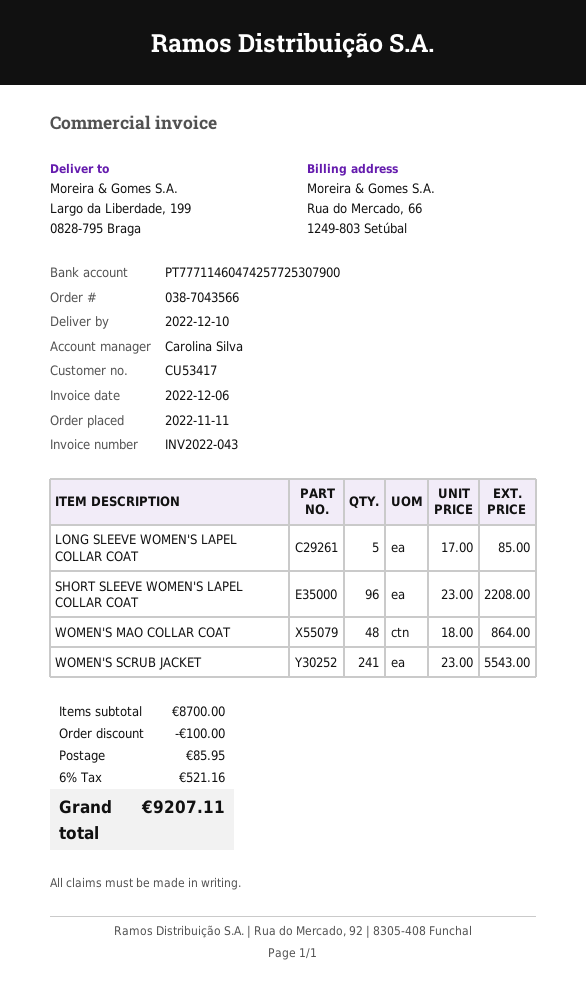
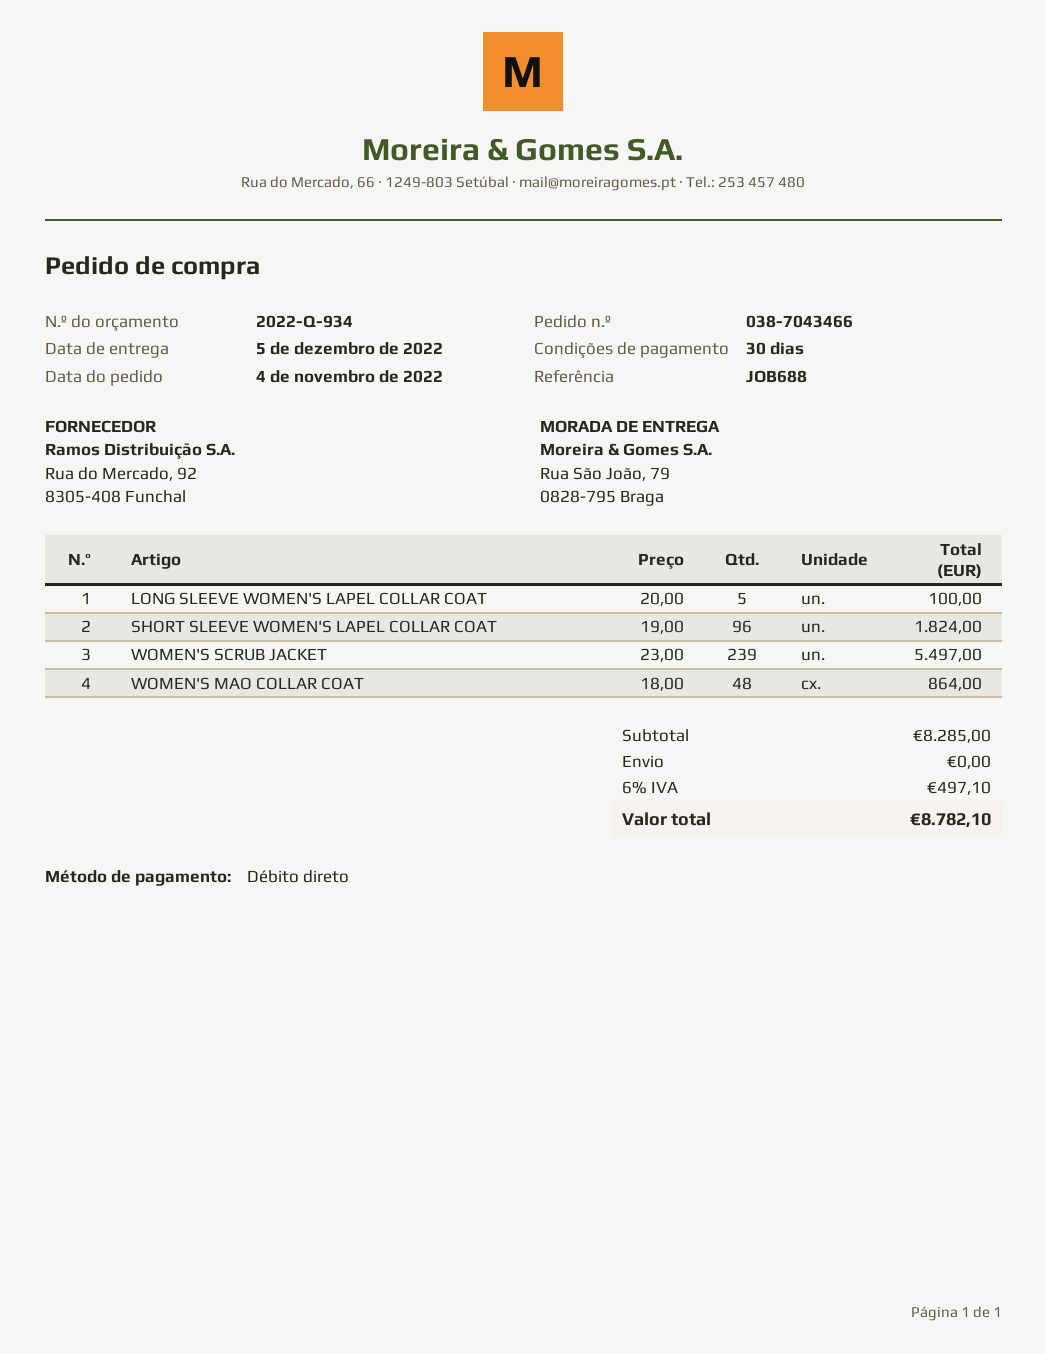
order number: 038-7043566 -> 038-7043466
order date: 2022-11-11 -> 2022-11-04
delivery date: 2022-12-10 -> 2022-12-05
ship to: Largo da Liberdade, 199, 0828-795 Braga -> Rua São João, 79, 0828-795 Braga
LONG SLEEVE WOMEN'S LAPEL COLLAR COAT: 5 x 17.00 = 85.00 -> 5 x 20.00 = 100.00
SHORT SLEEVE WOMEN'S LAPEL COLLAR COAT: 96 x 23.00 = 2208.00 -> 96 x 19.00 = 1824.00
WOMEN'S SCRUB JACKET: 241 x 23.00 = 5543.00 -> 239 x 23.00 = 5497.00
subtotal: 8700.00 -> 8285.00
discount: 100.00 -> none
shipping: 85.95 -> 0.00
tax: 6% = 521.16 -> 6% = 497.10
total: 9207.11 -> 8782.10

